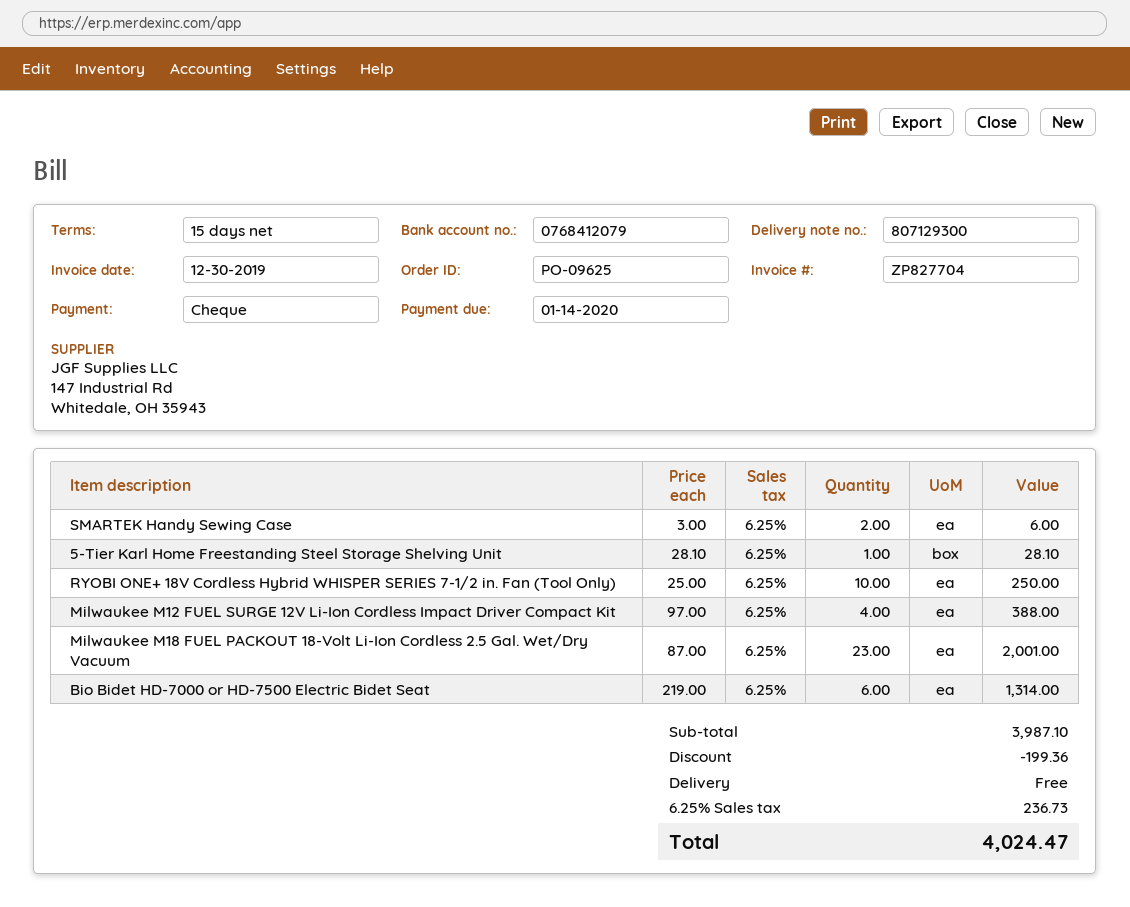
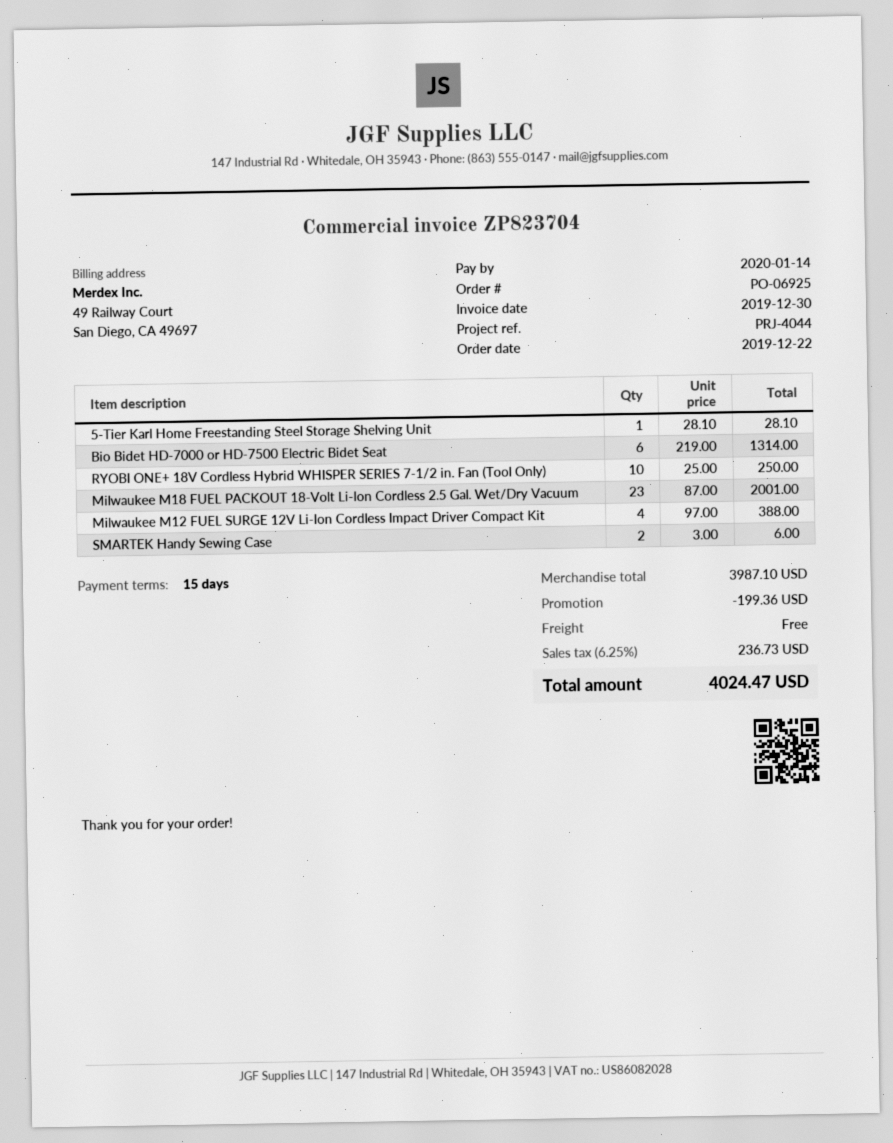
order number: PO-09625 -> PO-06925
invoice number: ZP827704 -> ZP823704

